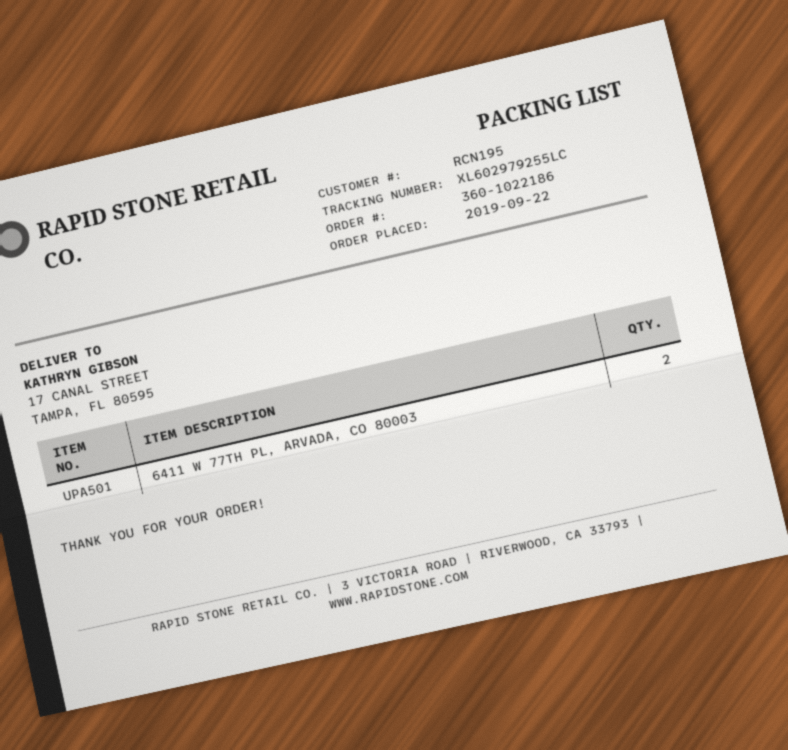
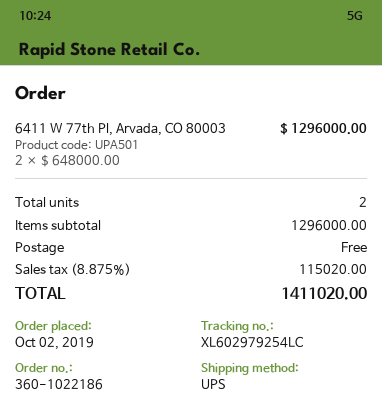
order date: 2019-09-22 -> 2019-10-02
tracking number: XL602979255LC -> XL602979254LC

